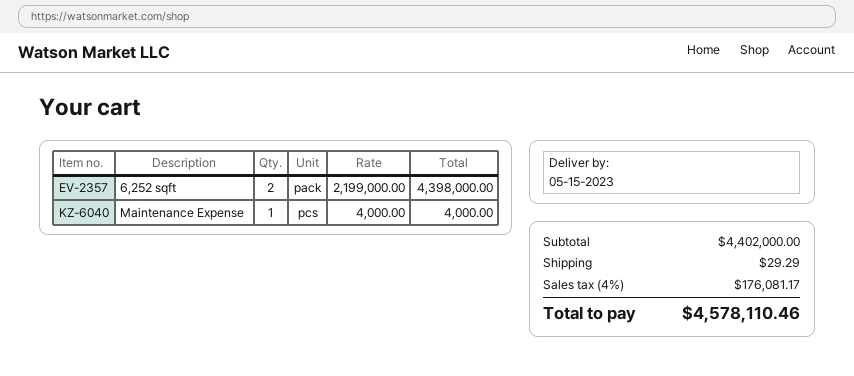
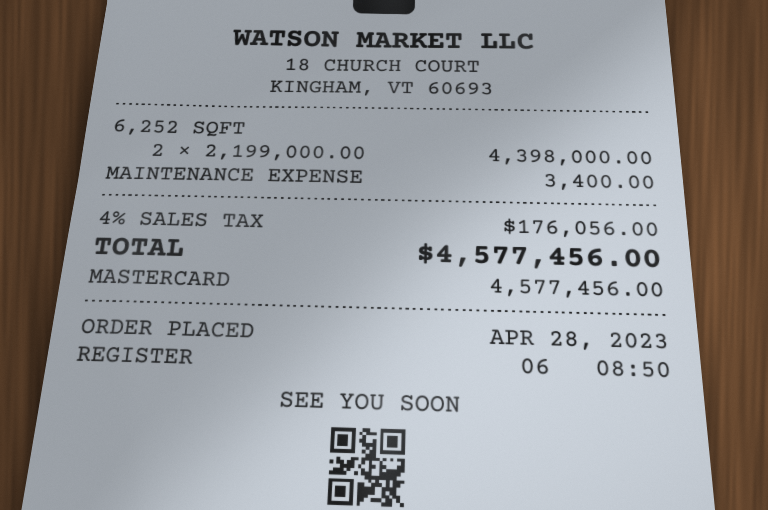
Maintenance Expense: 1 x 4000.00 = 4000.00 -> 1 x 3400.00 = 3400.00
shipping: 29.29 -> none
tax: 4% = 176081.17 -> 4% = 176056.00
total: 4578110.46 -> 4577456.00

